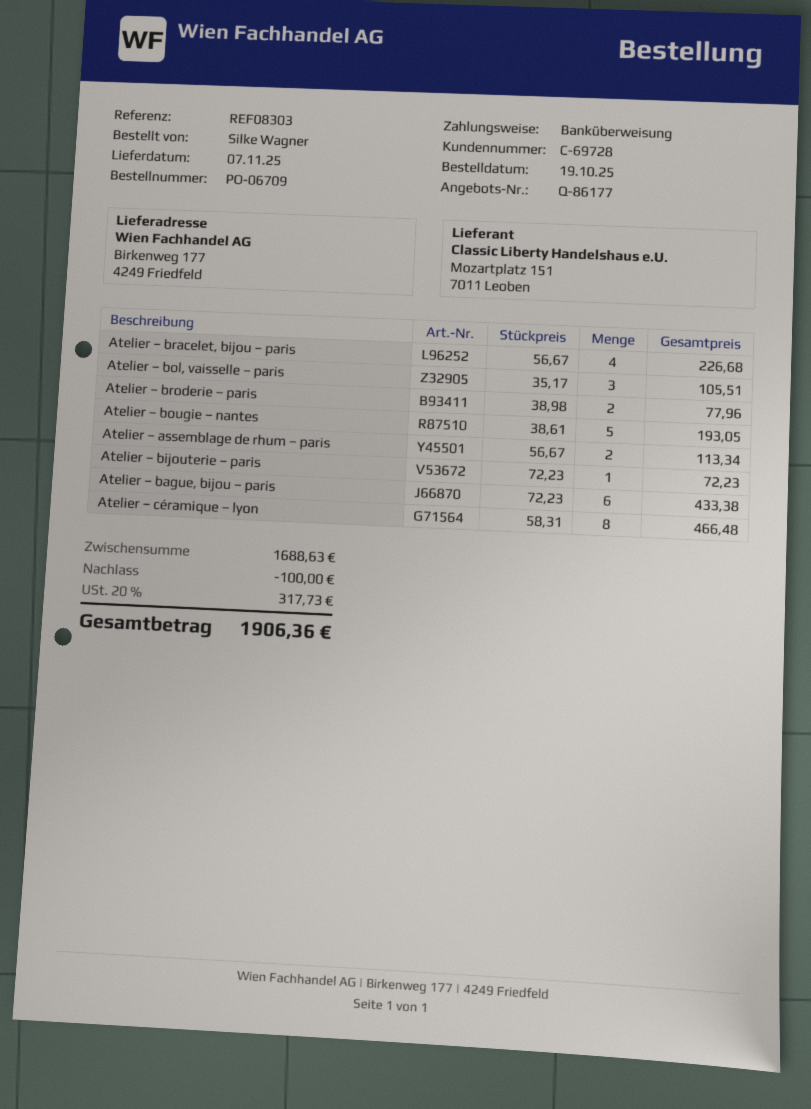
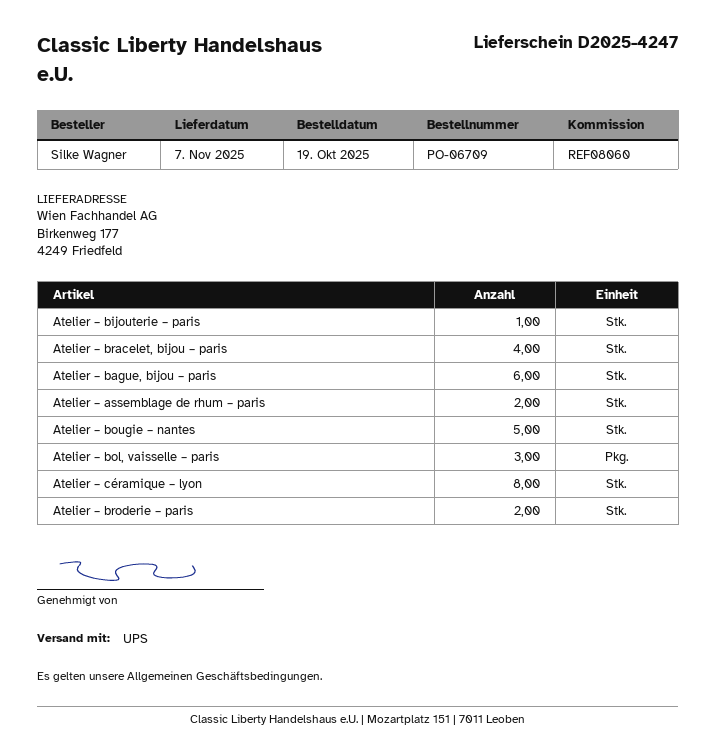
reference: REF08303 -> REF08060

